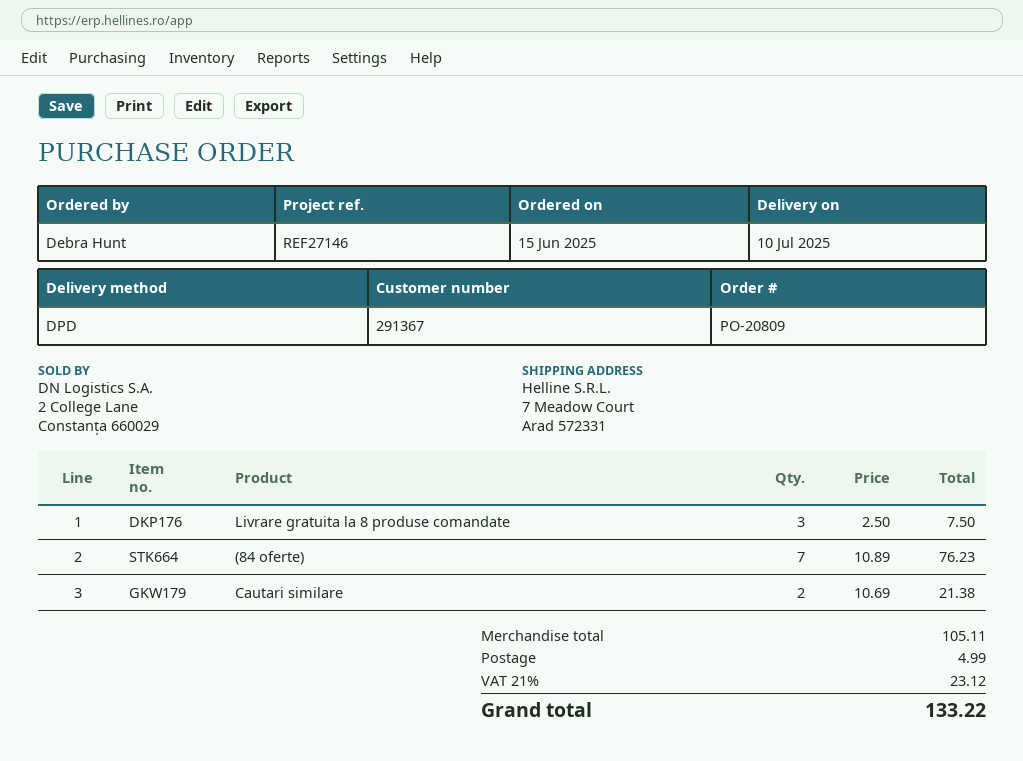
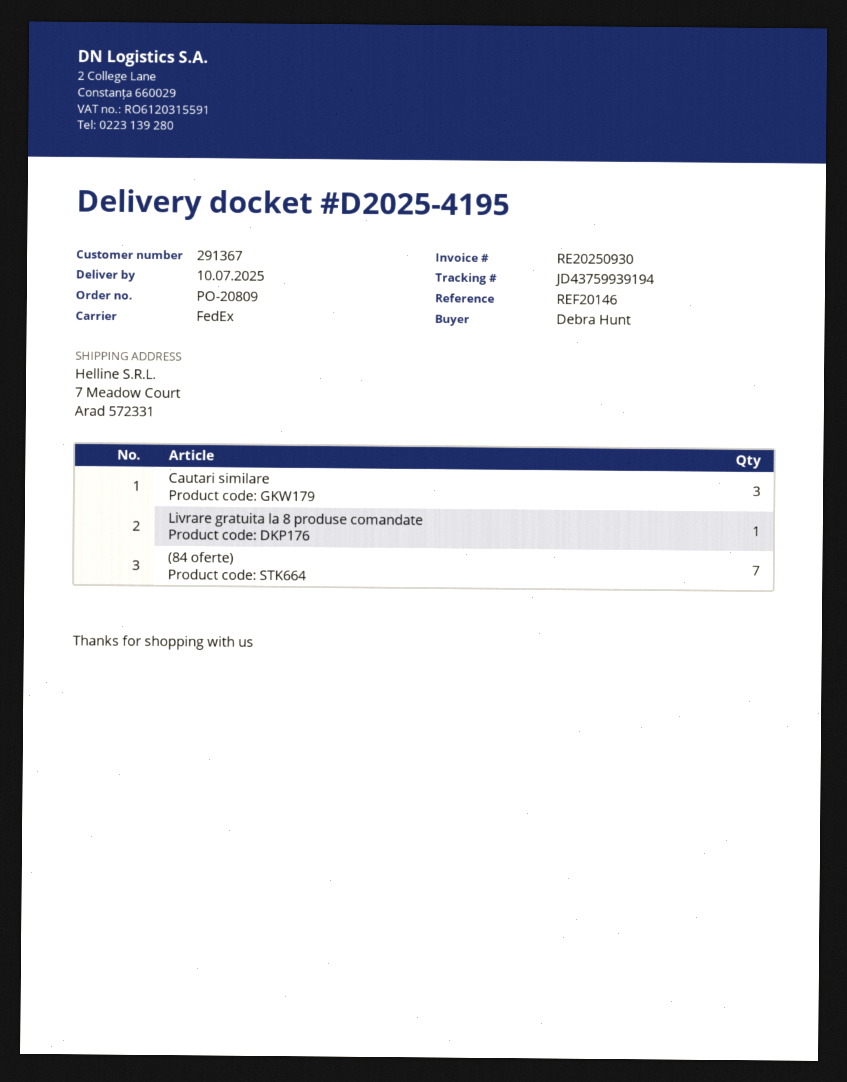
reference: REF27146 -> REF20146
shipping method: DPD -> FedEx
Livrare gratuita la 8 produse comandate: 3 -> 1
Cautari similare: 2 -> 3

